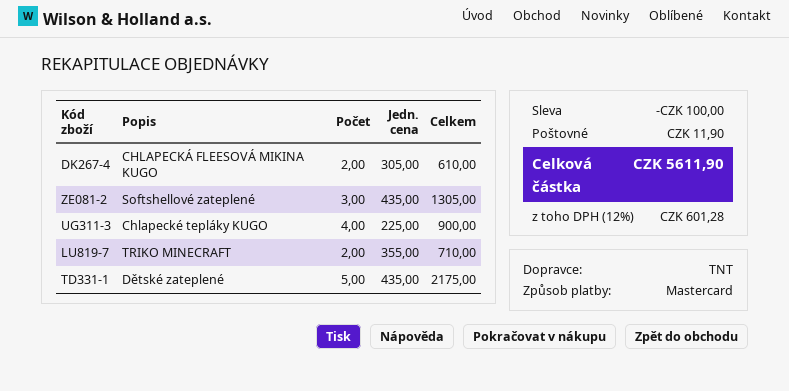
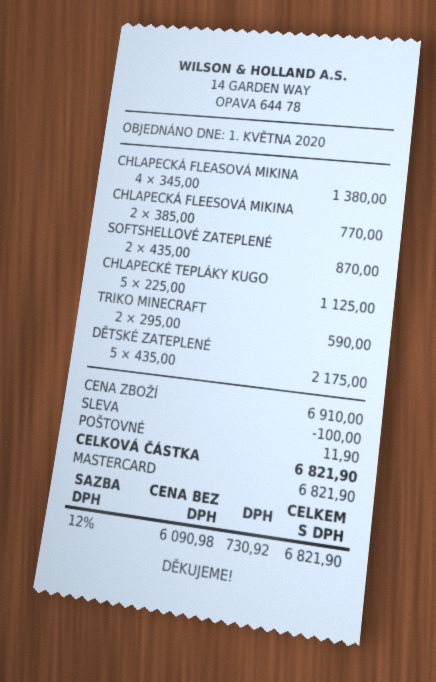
CHLAPECKÁ FLEESOVÁ MIKINA KUGO: 2 x 305.00 = 610.00 -> 2 x 385.00 = 770.00
Softshellové zateplené: 3 x 435.00 = 1305.00 -> 2 x 435.00 = 870.00
Chlapecké tepláky KUGO: 4 x 225.00 = 900.00 -> 5 x 225.00 = 1125.00
TRIKO MINECRAFT: 2 x 355.00 = 710.00 -> 2 x 295.00 = 590.00
CHLAPECKÁ FLEASOVÁ MIKINA: none -> 4 x 345.00 = 1380.00
tax: 12% = 601.28 -> 12% = 730.92
total: 5611.90 -> 6821.90

